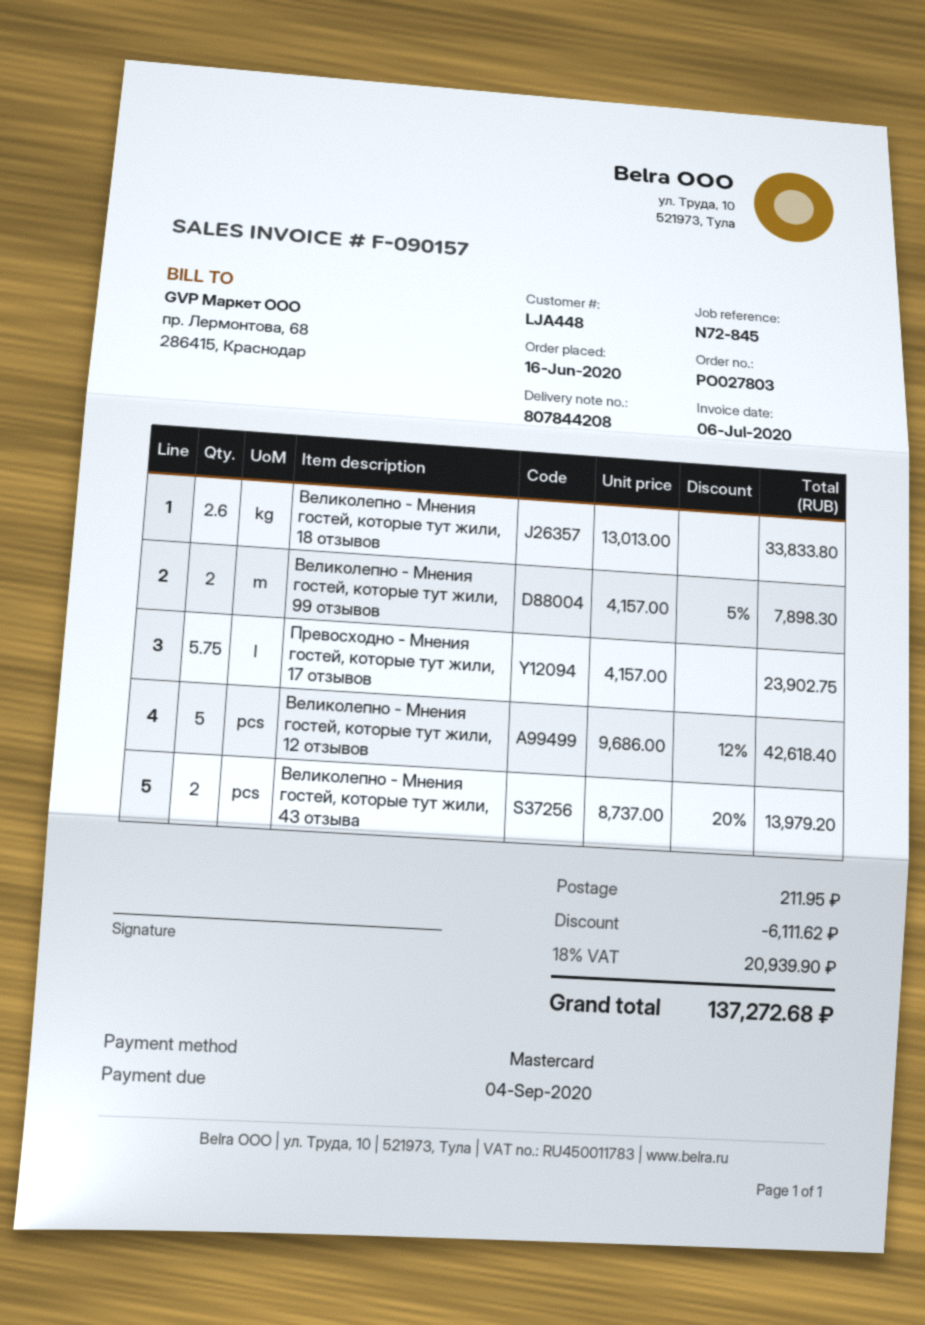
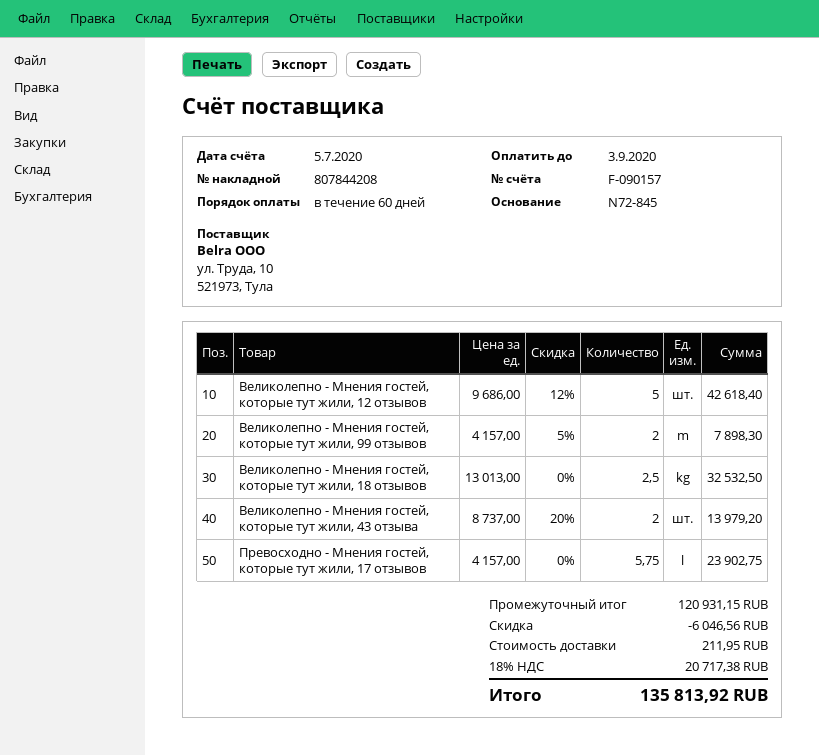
invoice date: 2020-07-06 -> 2020-07-05
due date: 2020-09-04 -> 2020-09-03
Великолепно - Мнения гостей, которые тут жили, 18 отзывов: 2.6 x 13013.00 = 33833.80 -> 2.5 x 13013.00 = 32532.50
discount: 6111.62 -> 6046.56
tax: 18% = 20939.90 -> 18% = 20717.38
total: 137272.68 -> 135813.92

